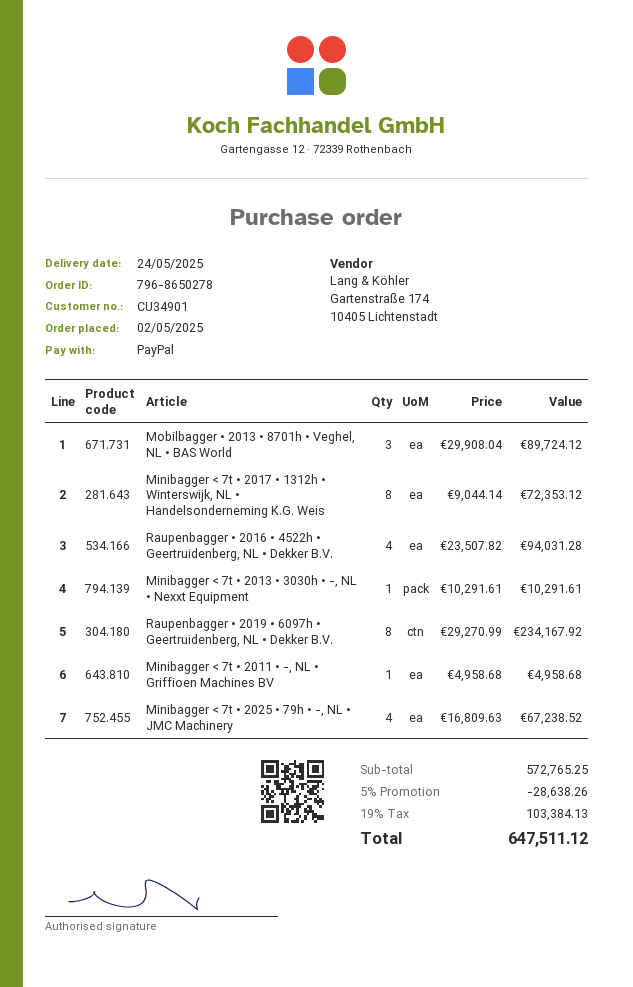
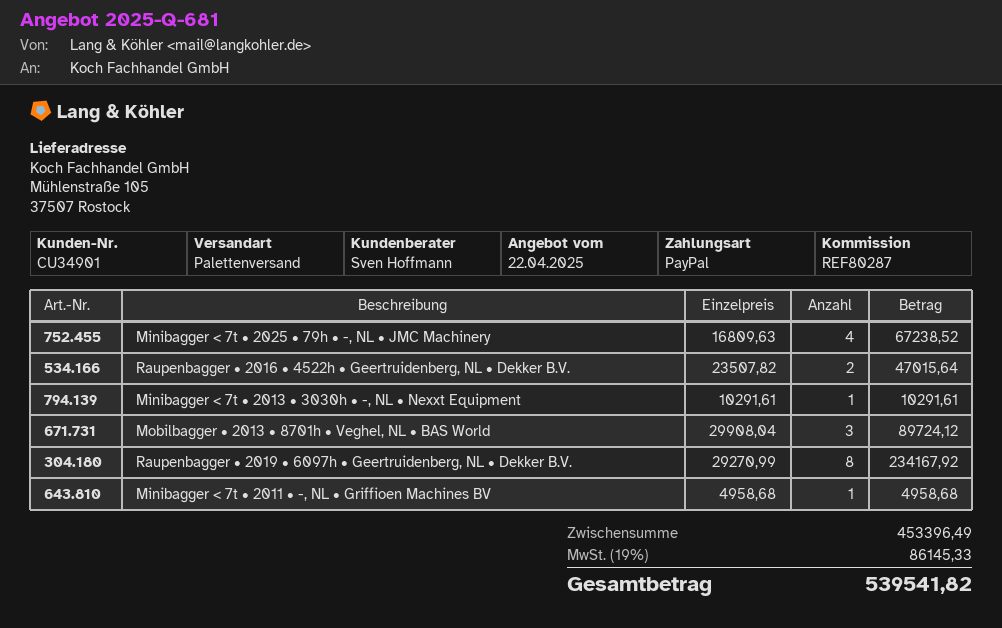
Minibagger < 7t • 2017 • 1312h • Winterswijk, NL • Handelsonderneming K.G. Weis: 8 x 9044.14 = 72353.12 -> none
Raupenbagger • 2016 • 4522h • Geertruidenberg, NL • Dekker B.V.: 4 x 23507.82 = 94031.28 -> 2 x 23507.82 = 47015.64
subtotal: 572765.25 -> 453396.49
discount: 5% = 28638.26 -> none
tax: 19% = 103384.13 -> 19% = 86145.33
total: 647511.12 -> 539541.82

